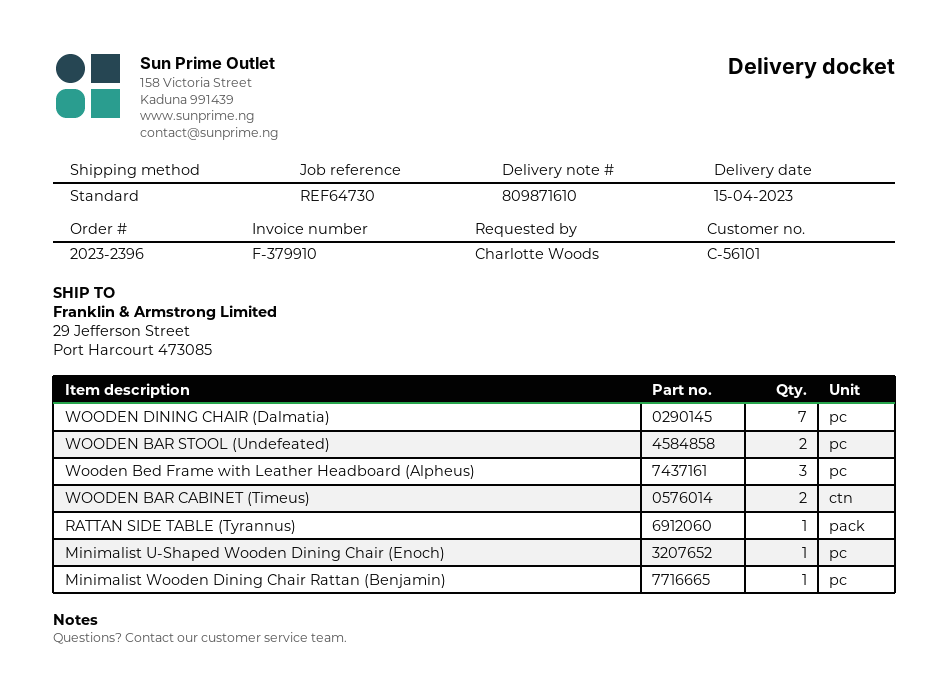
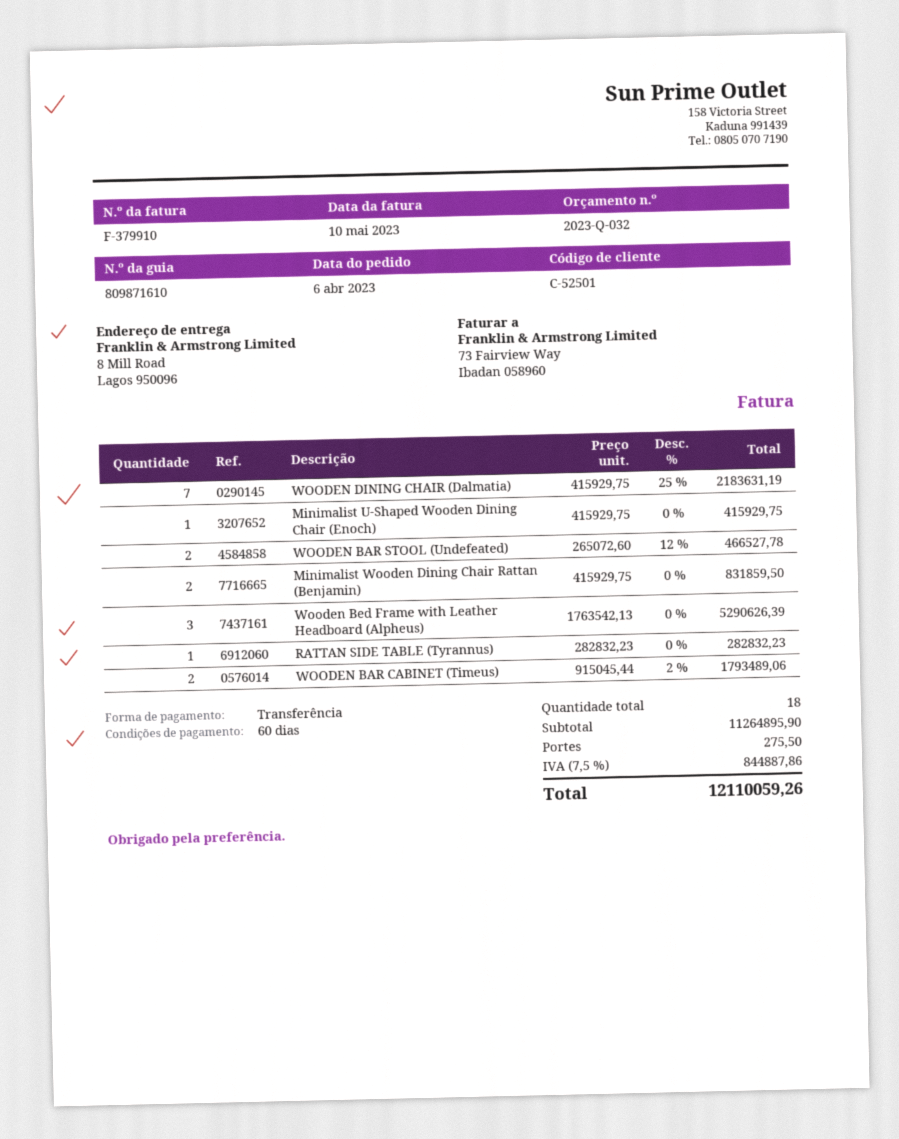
customer number: C-56101 -> C-52501
ship to: 29 Jefferson Street, Port Harcourt 473085 -> 8 Mill Road, Lagos 950096
Minimalist Wooden Dining Chair Rattan (Benjamin): 1 -> 2

